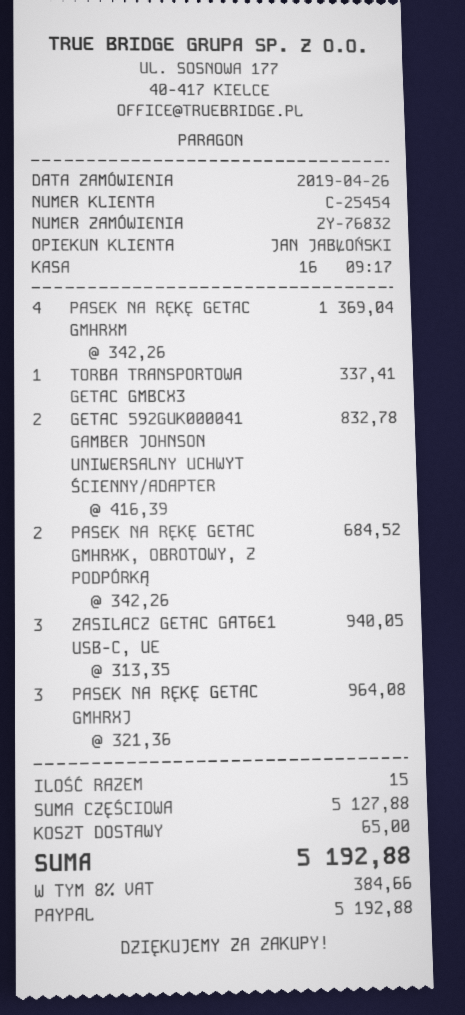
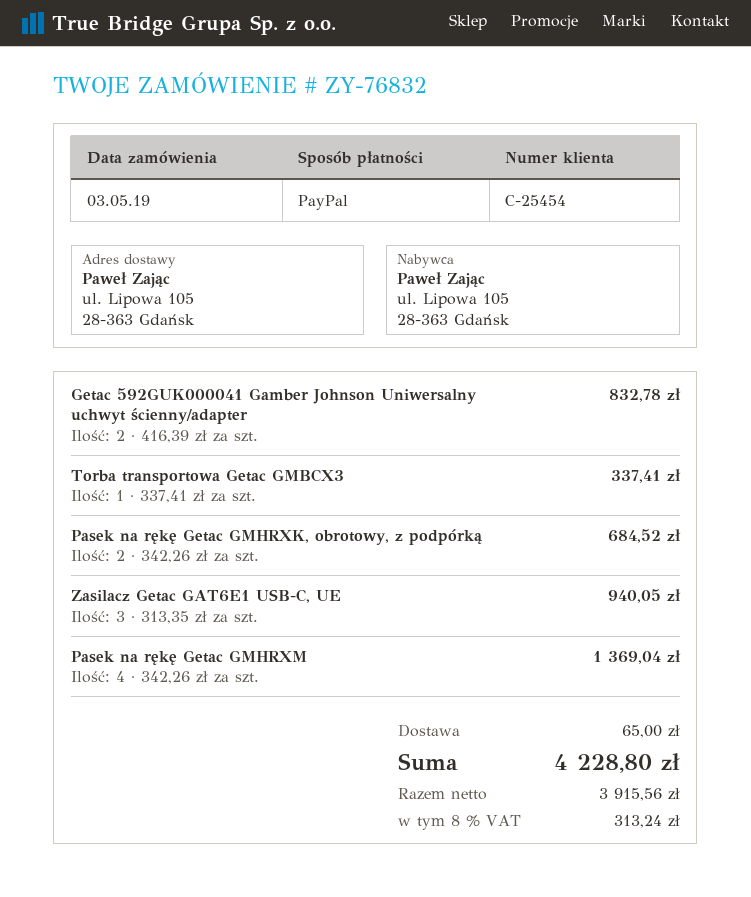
order date: 2019-04-26 -> 2019-05-03
PASEK NA RĘKĘ GETAC GMHRXJ: 3 x 321.36 = 964.08 -> none
tax: 8% = 384.66 -> 8% = 313.24
total: 5192.88 -> 4228.80

